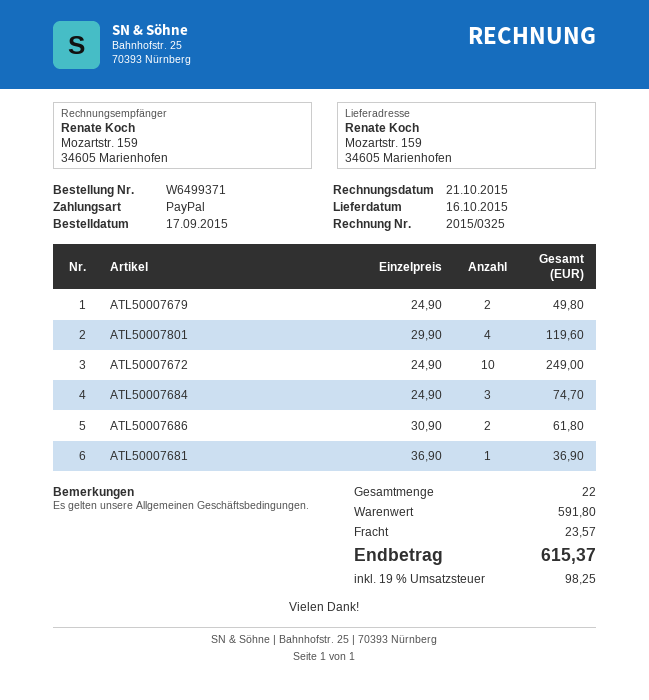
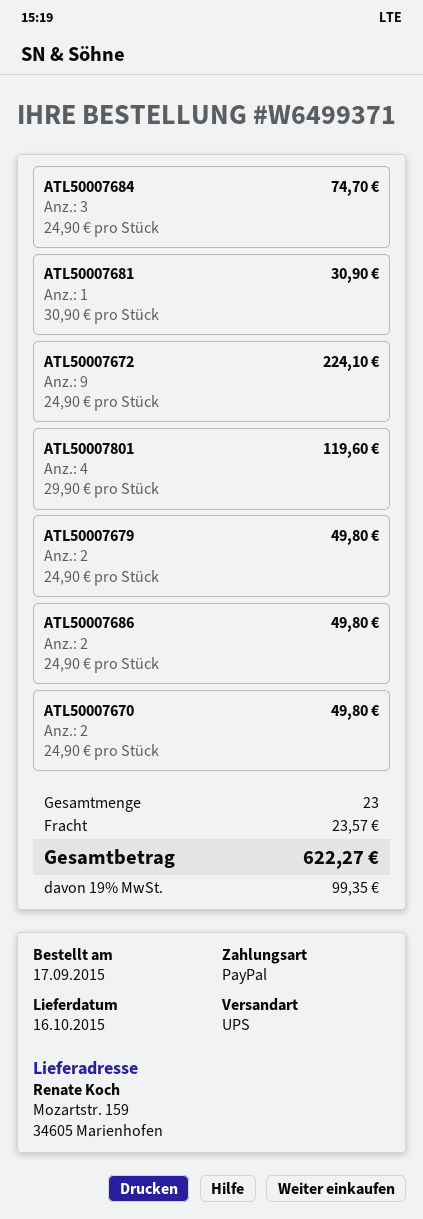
ATL50007672: 10 x 24.90 = 249.00 -> 9 x 24.90 = 224.10
ATL50007686: 2 x 30.90 = 61.80 -> 2 x 24.90 = 49.80
ATL50007681: 1 x 36.90 = 36.90 -> 1 x 30.90 = 30.90
ATL50007670: none -> 2 x 24.90 = 49.80
total quantity: 22 -> 23
tax: 19% = 98.25 -> 19% = 99.35
total: 615.37 -> 622.27

